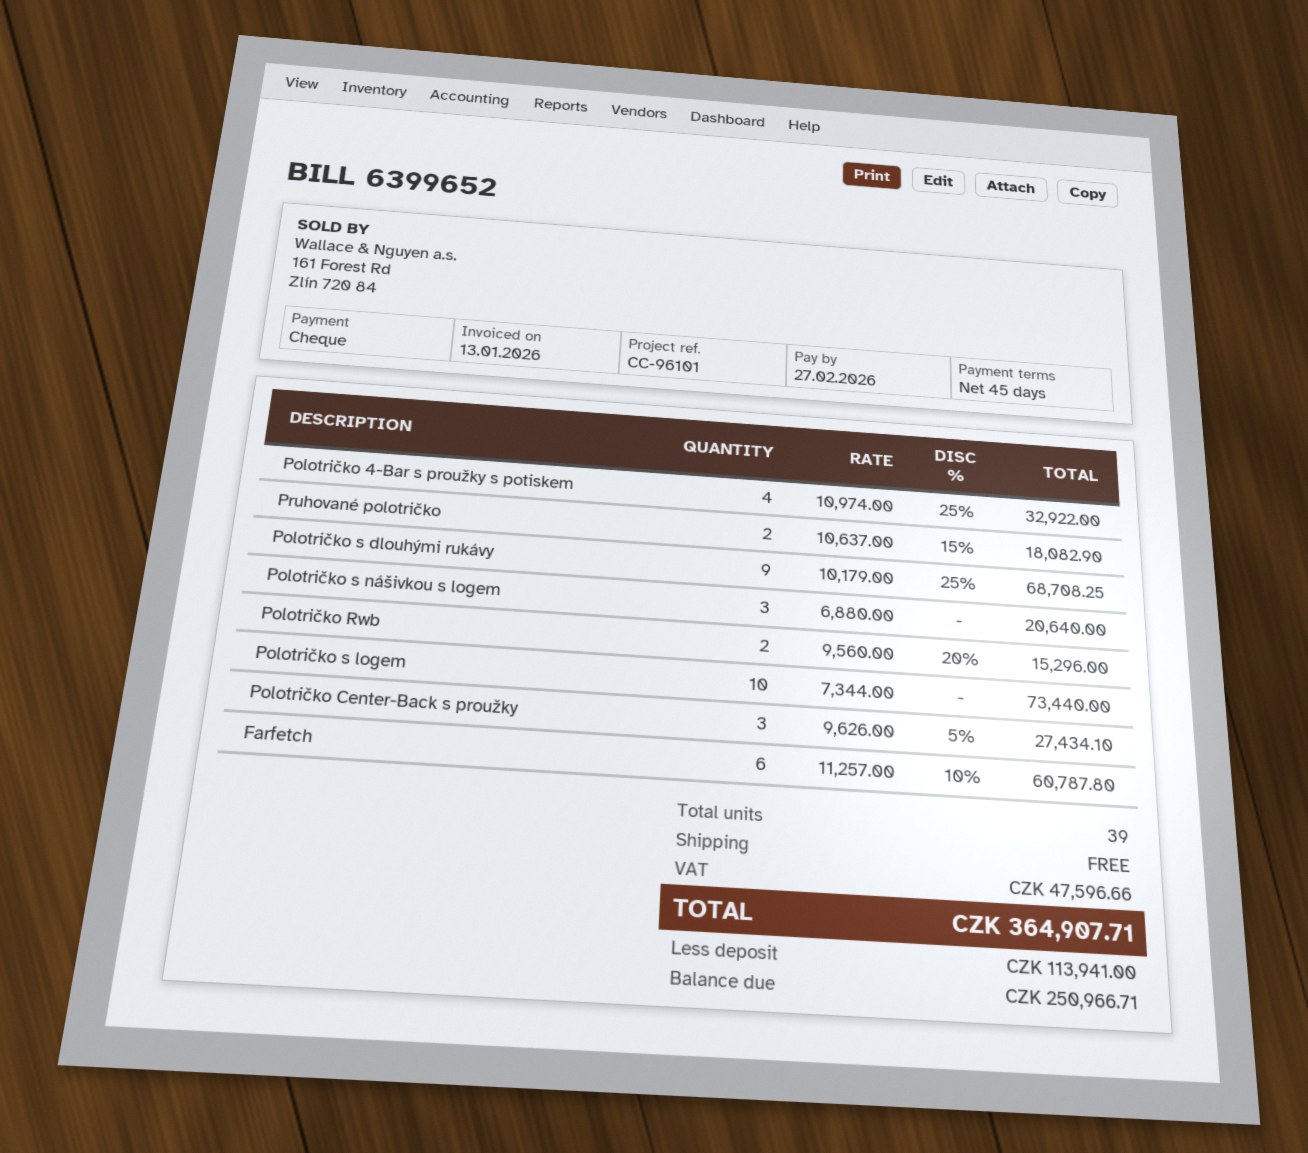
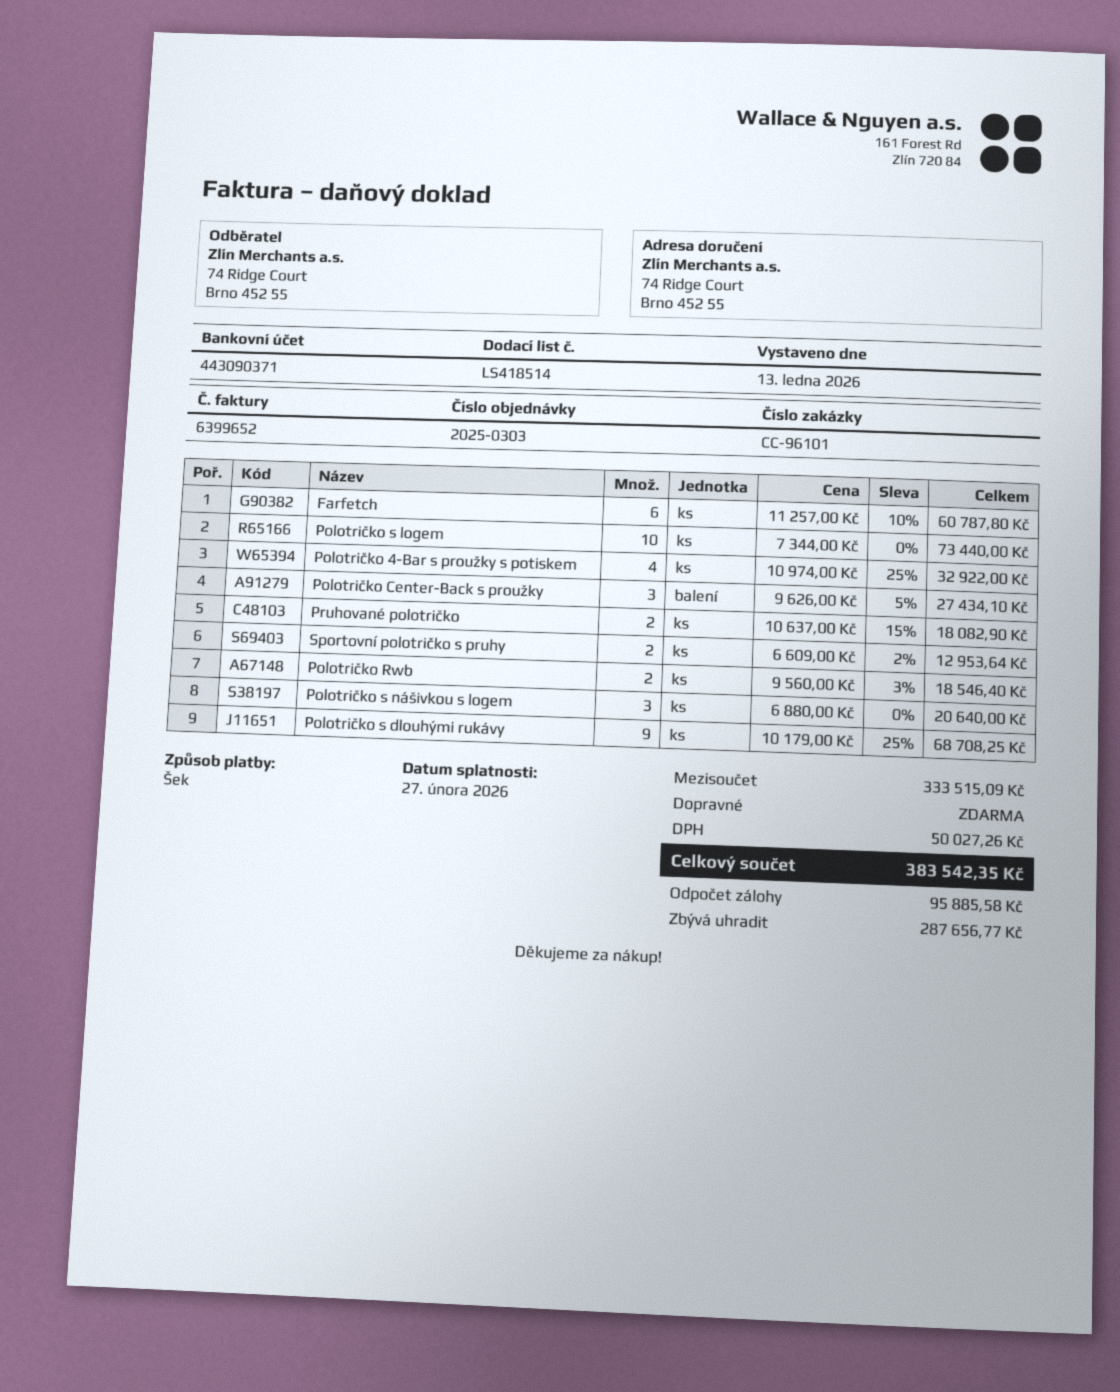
Polotričko Rwb: 2 x 9560.00 - 20% = 15296.00 -> 2 x 9560.00 - 3% = 18546.40
Sportovní polotričko s pruhy: none -> 2 x 6609.00 - 2% = 12953.64
tax: 47596.66 -> 50027.26
total: 364907.71 -> 383542.35
deposit: 113941.00 -> 95885.58
balance: 250966.71 -> 287656.77

